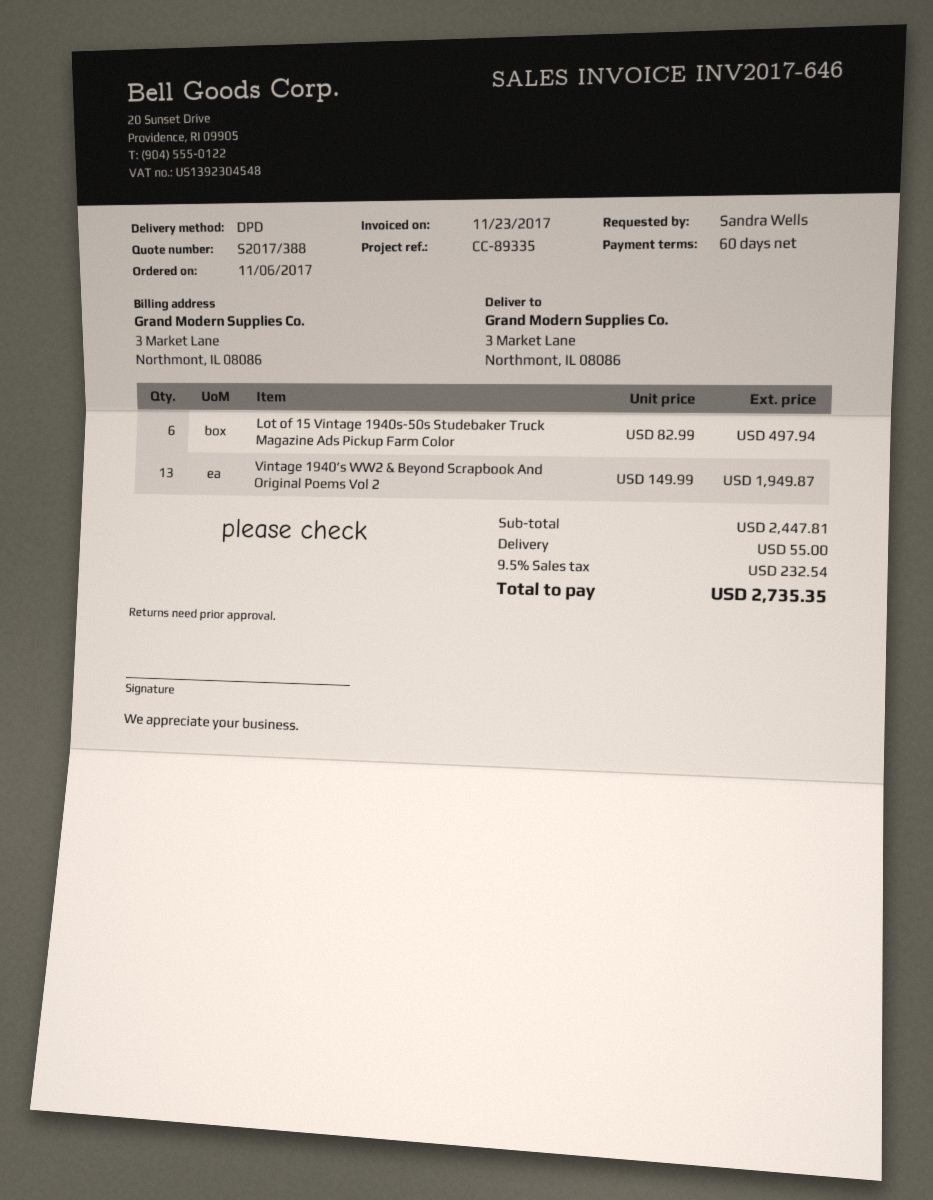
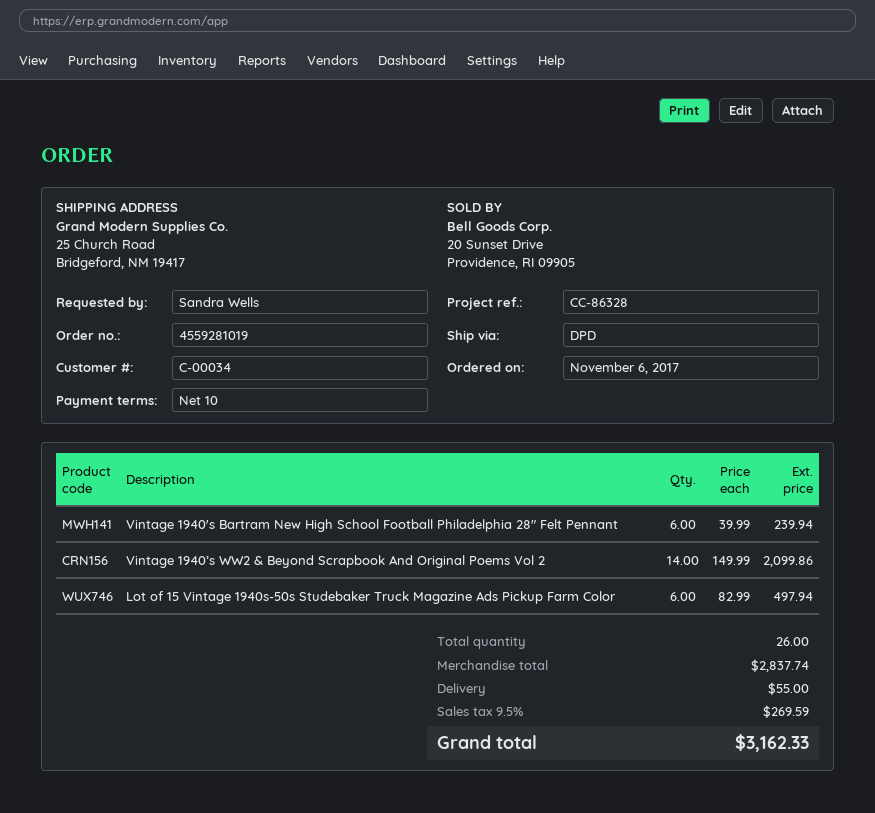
payment terms: 60 days -> 10 days
reference: CC-89335 -> CC-86328
ship to: 3 Market Lane, Northmont, IL 08086 -> 25 Church Road, Bridgeford, NM 19417
Vintage 1940’s WW2 & Beyond Scrapbook And Original Poems Vol 2: 13 x 149.99 = 1949.87 -> 14 x 149.99 = 2099.86
Vintage 1940's Bartram New High School Football Philadelphia 28" Felt Pennant: none -> 6 x 39.99 = 239.94
subtotal: 2447.81 -> 2837.74
tax: 9.5% = 232.54 -> 9.5% = 269.59
total: 2735.35 -> 3162.33

